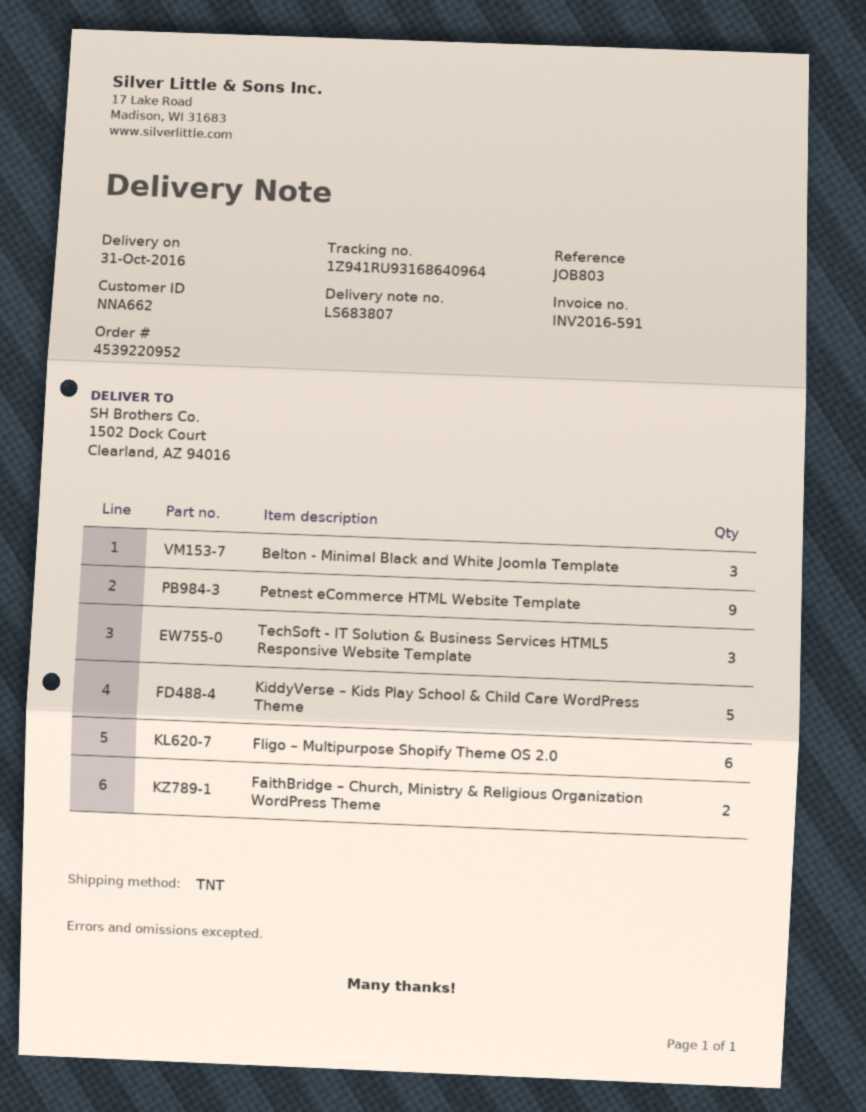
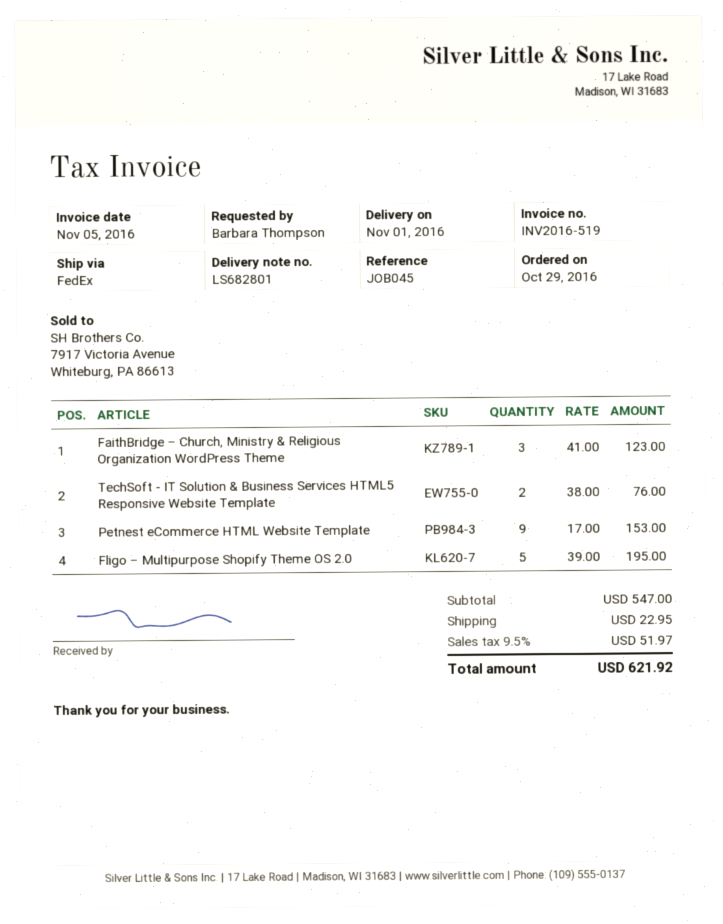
delivery note number: LS683807 -> LS682801
delivery date: 2016-10-31 -> 2016-11-01
invoice number: INV2016-591 -> INV2016-519
reference: JOB803 -> JOB045
shipping method: TNT -> FedEx
Belton - Minimal Black and White Joomla Template: 3 -> none
TechSoft - IT Solution & Business Services HTML5 Responsive Website Template: 3 -> 2
KiddyVerse – Kids Play School & Child Care WordPress Theme: 5 -> none
Fligo – Multipurpose Shopify Theme OS 2.0: 6 -> 5
FaithBridge – Church, Ministry & Religious Organization WordPress Theme: 2 -> 3

